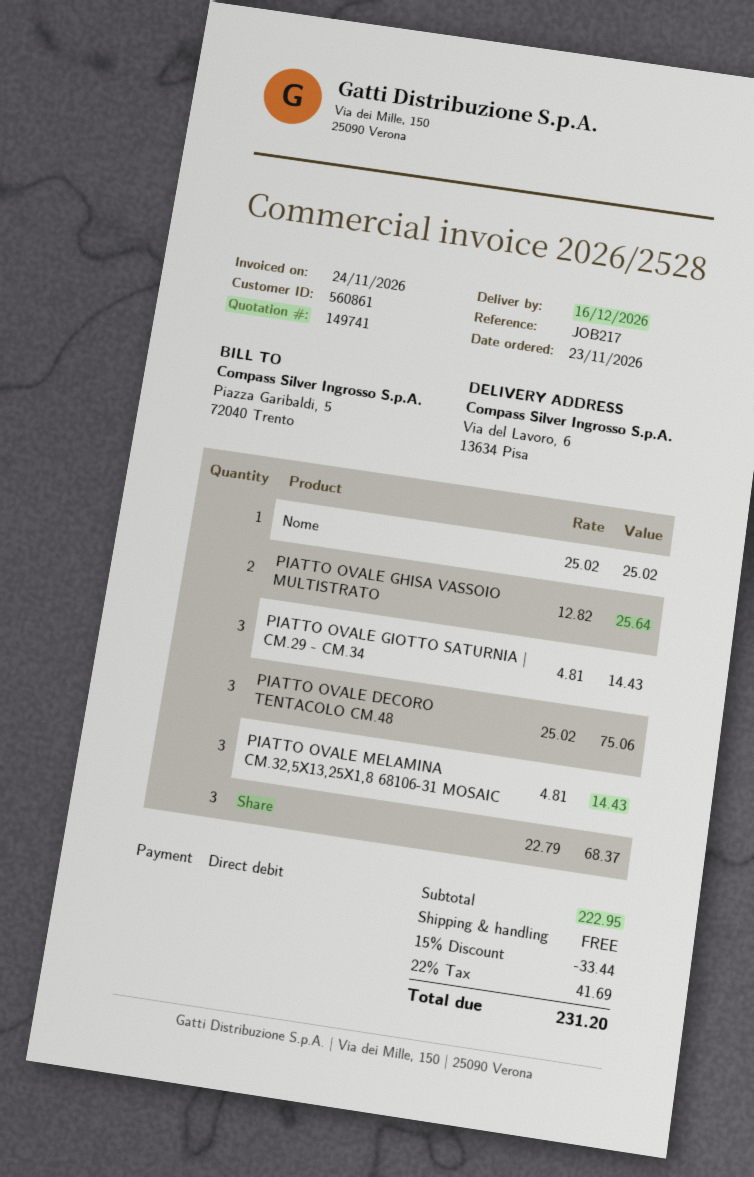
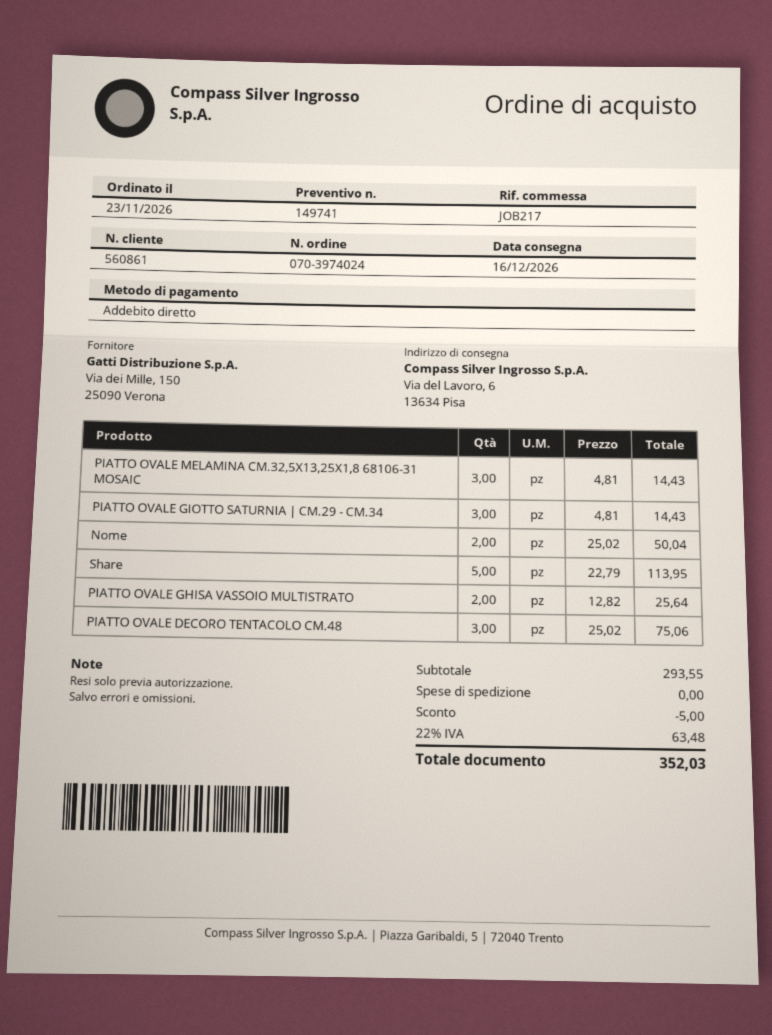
Nome: 1 x 25.02 = 25.02 -> 2 x 25.02 = 50.04
Share: 3 x 22.79 = 68.37 -> 5 x 22.79 = 113.95
subtotal: 222.95 -> 293.55
discount: 33.44 -> 5.00
tax: 22% = 41.69 -> 22% = 63.48
total: 231.20 -> 352.03

